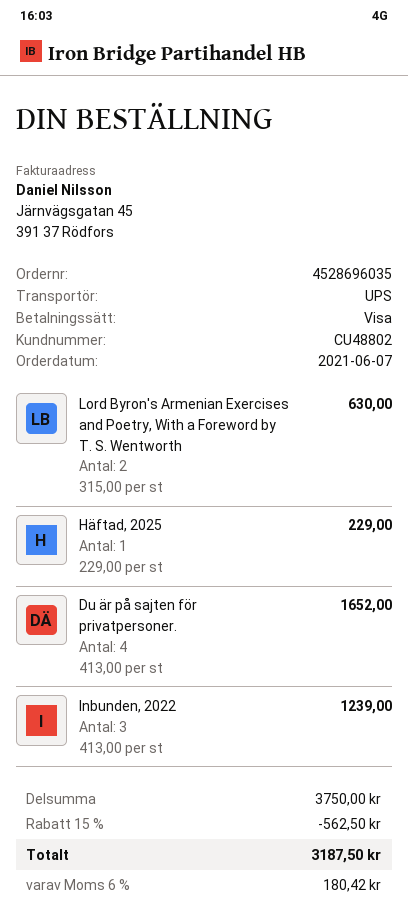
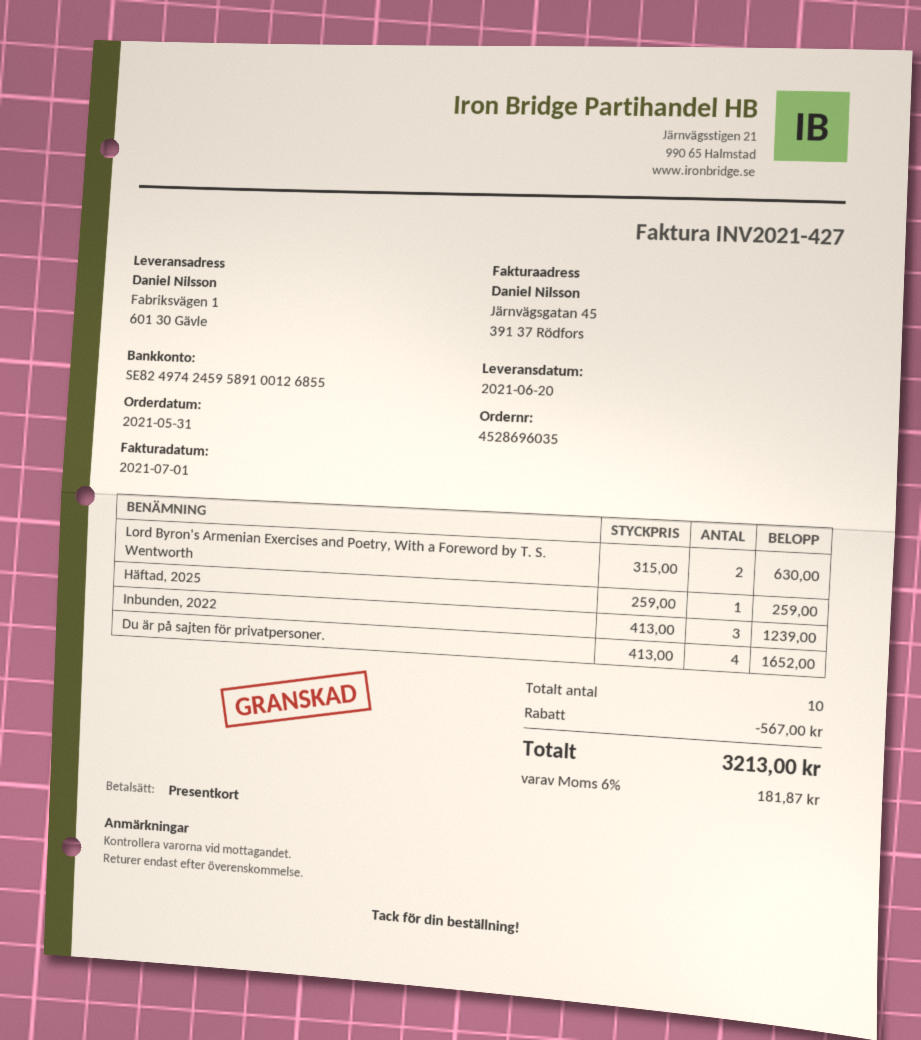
order date: 2021-06-07 -> 2021-05-31
payment method: Visa -> gift card
Häftad, 2025: 1 x 229.00 = 229.00 -> 1 x 259.00 = 259.00
discount: 562.50 -> 567.00
tax: 6% = 180.42 -> 6% = 181.87
total: 3187.50 -> 3213.00

